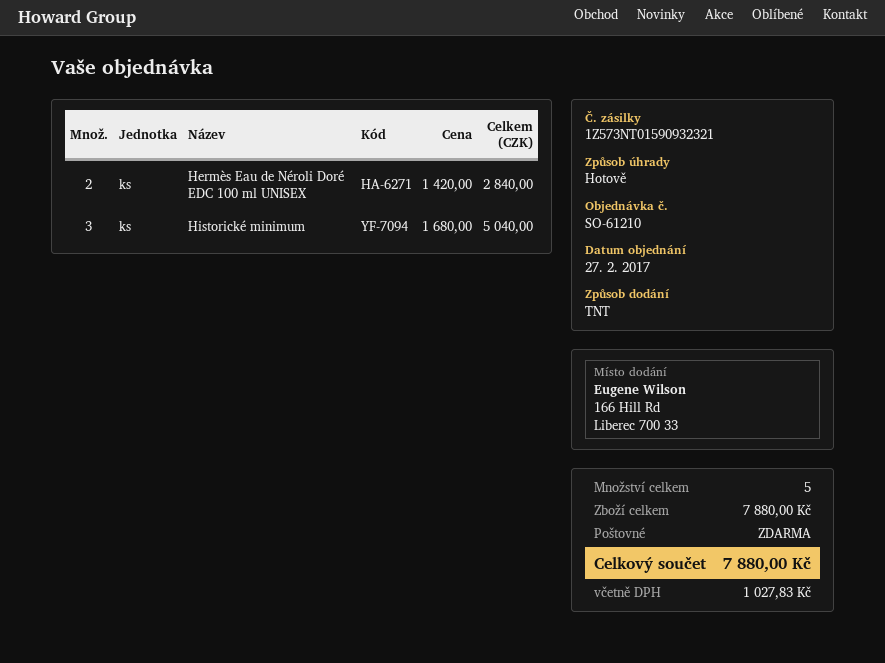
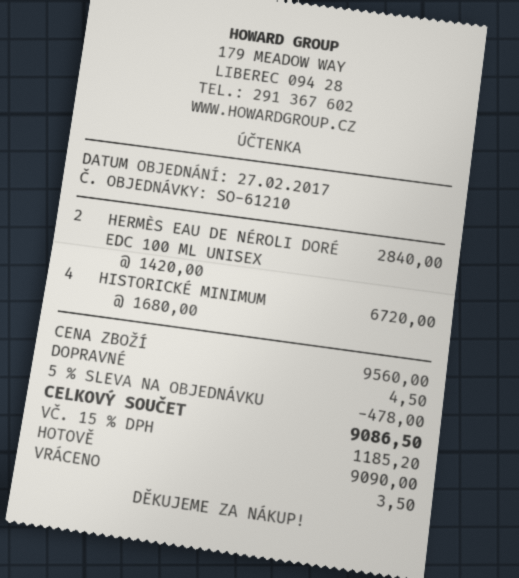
Historické minimum: 3 x 1680.00 = 5040.00 -> 4 x 1680.00 = 6720.00
subtotal: 7880.00 -> 9560.00
discount: none -> 5% = 478.00
shipping: 0.00 -> 4.50
tax: 1027.83 -> 1185.20
total: 7880.00 -> 9086.50

